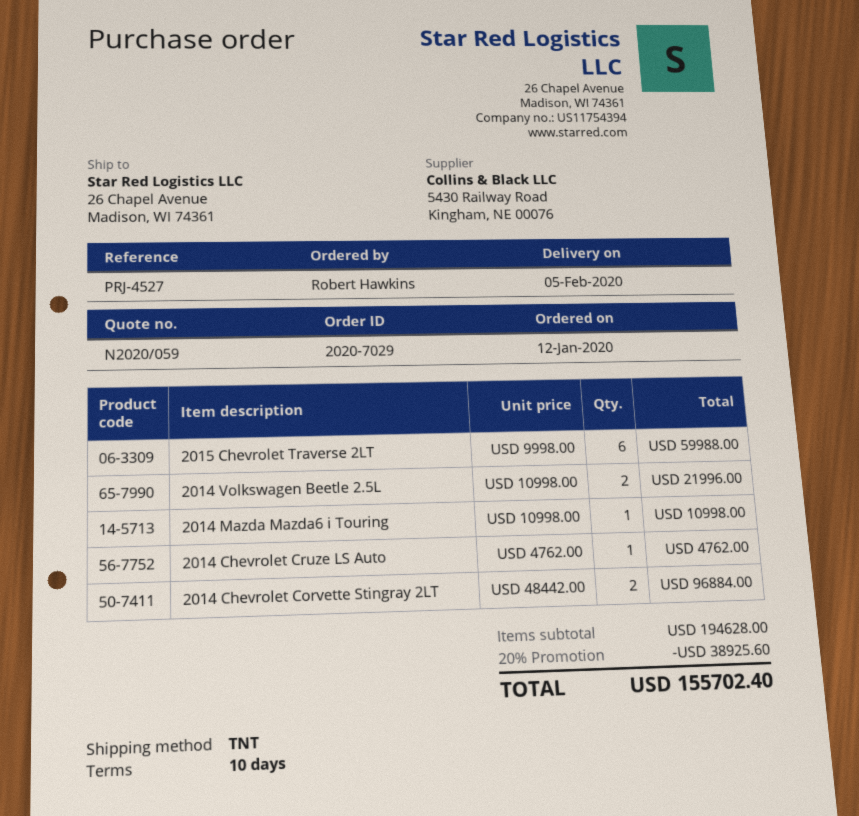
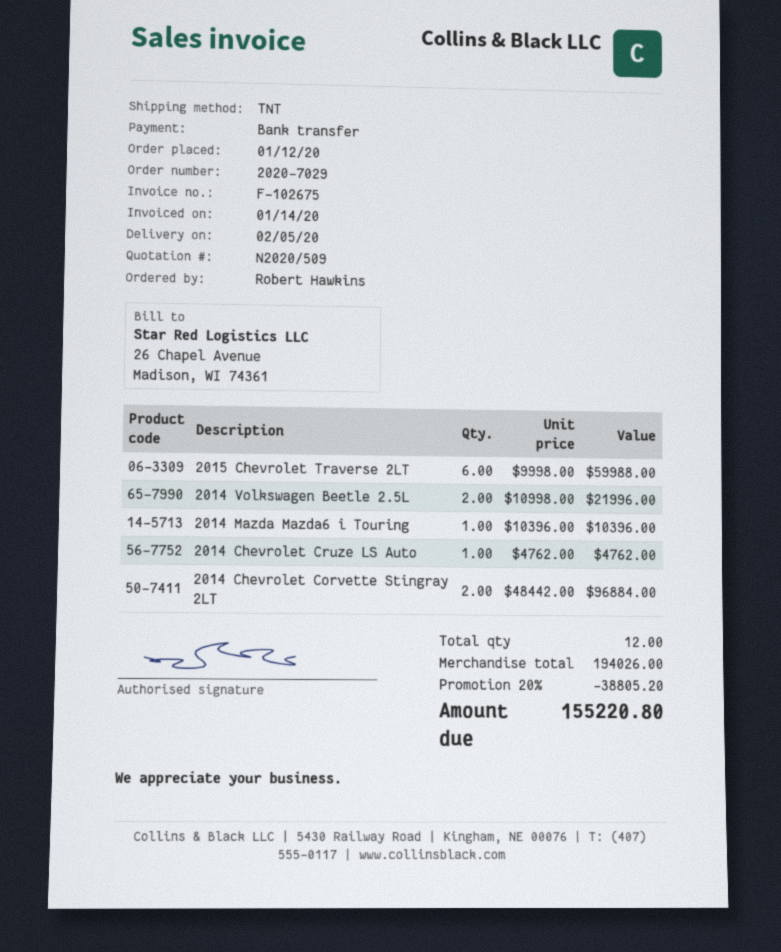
quote number: N2020/059 -> N2020/509
2014 Mazda Mazda6 i Touring: 1 x 10998.00 = 10998.00 -> 1 x 10396.00 = 10396.00
subtotal: 194628.00 -> 194026.00
discount: 20% = 38925.60 -> 20% = 38805.20
total: 155702.40 -> 155220.80

